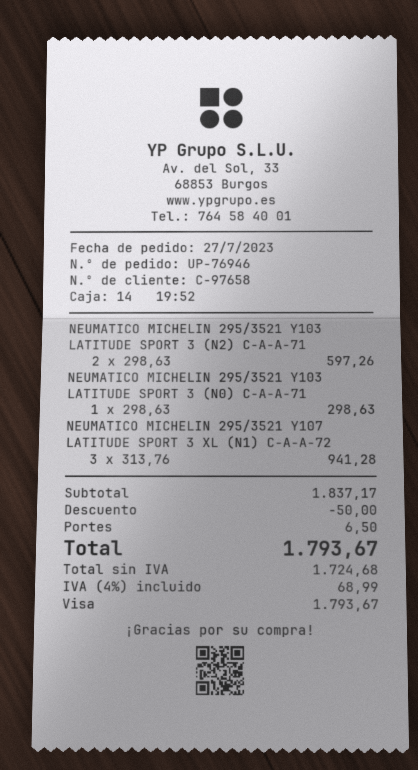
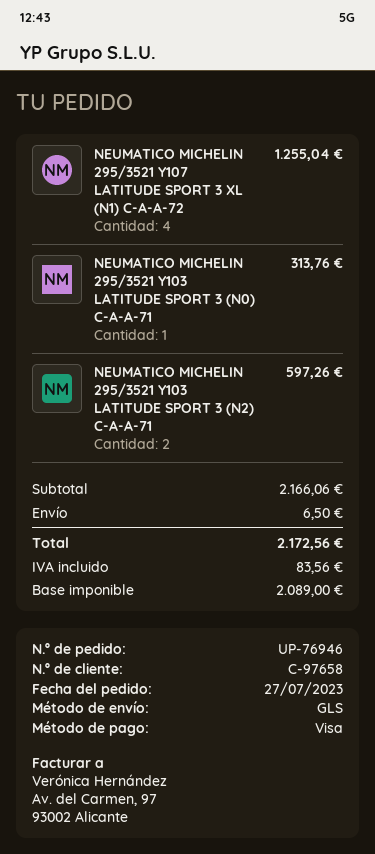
NEUMATICO MICHELIN 295/3521 Y103 LATITUDE SPORT 3 (N0) C-A-A-71: 1 for 298.63 -> 1 for 313.76
NEUMATICO MICHELIN 295/3521 Y107 LATITUDE SPORT 3 XL (N1) C-A-A-72: 3 for 941.28 -> 4 for 1255.04
subtotal: 1837.17 -> 2166.06
discount: 50.00 -> none
net: 1724.68 -> 2089.00
tax: 68.99 -> 83.56
total: 1793.67 -> 2172.56

